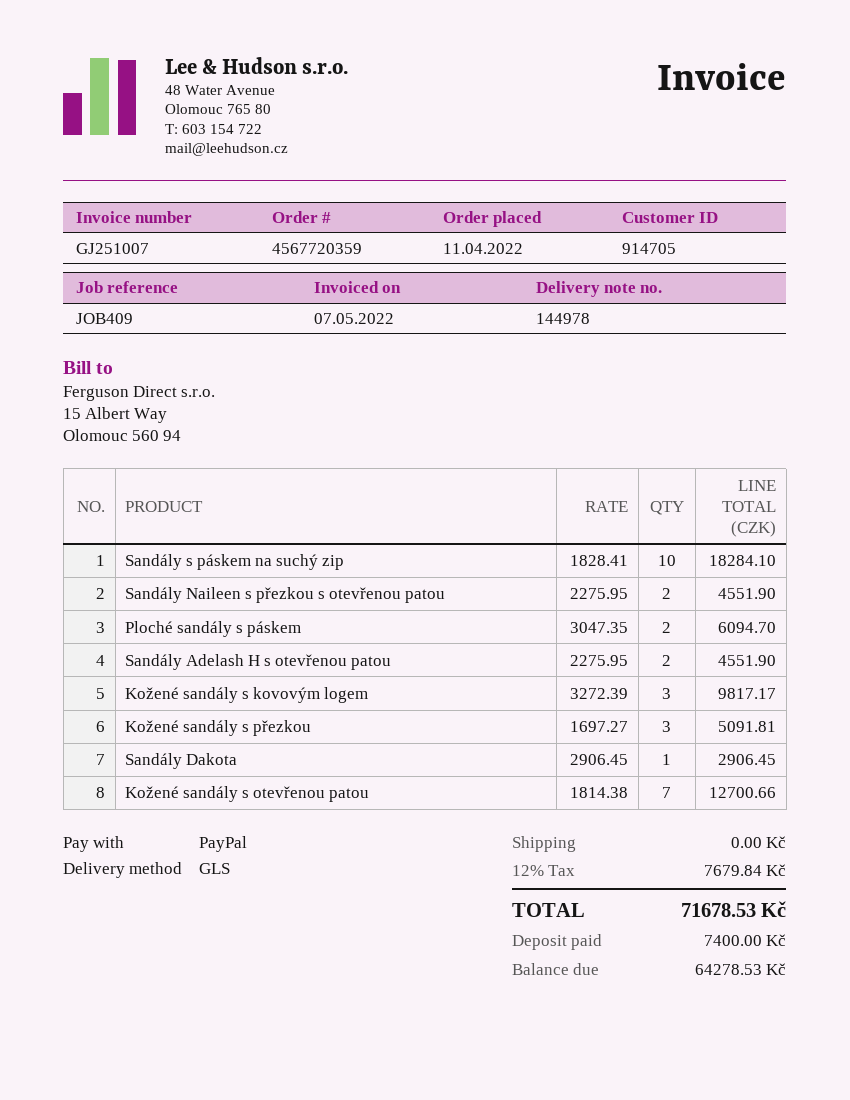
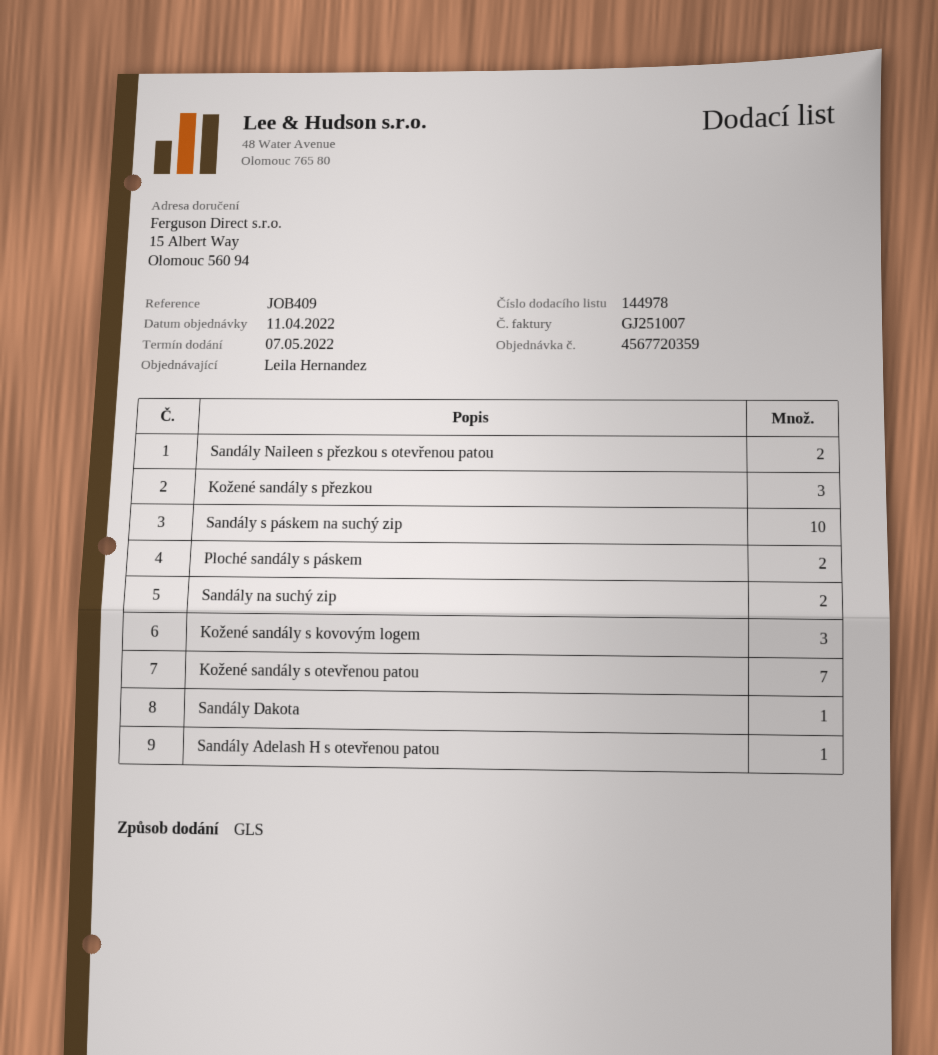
Sandály Adelash H s otevřenou patou: 2 -> 1
Sandály na suchý zip: none -> 2

